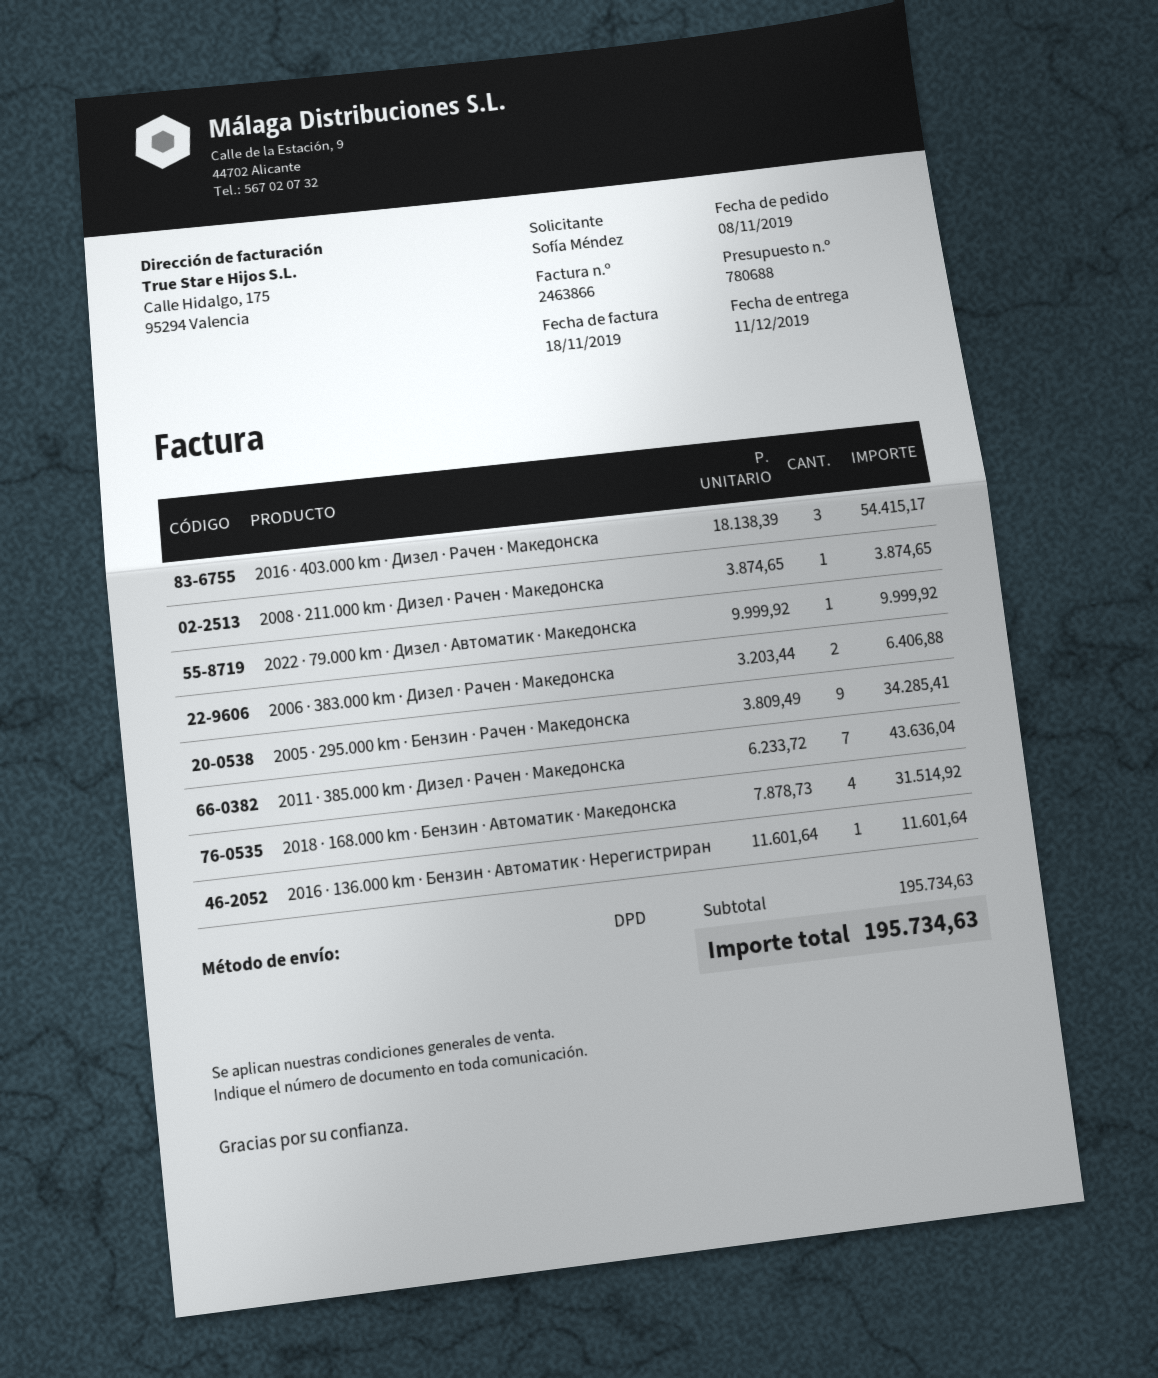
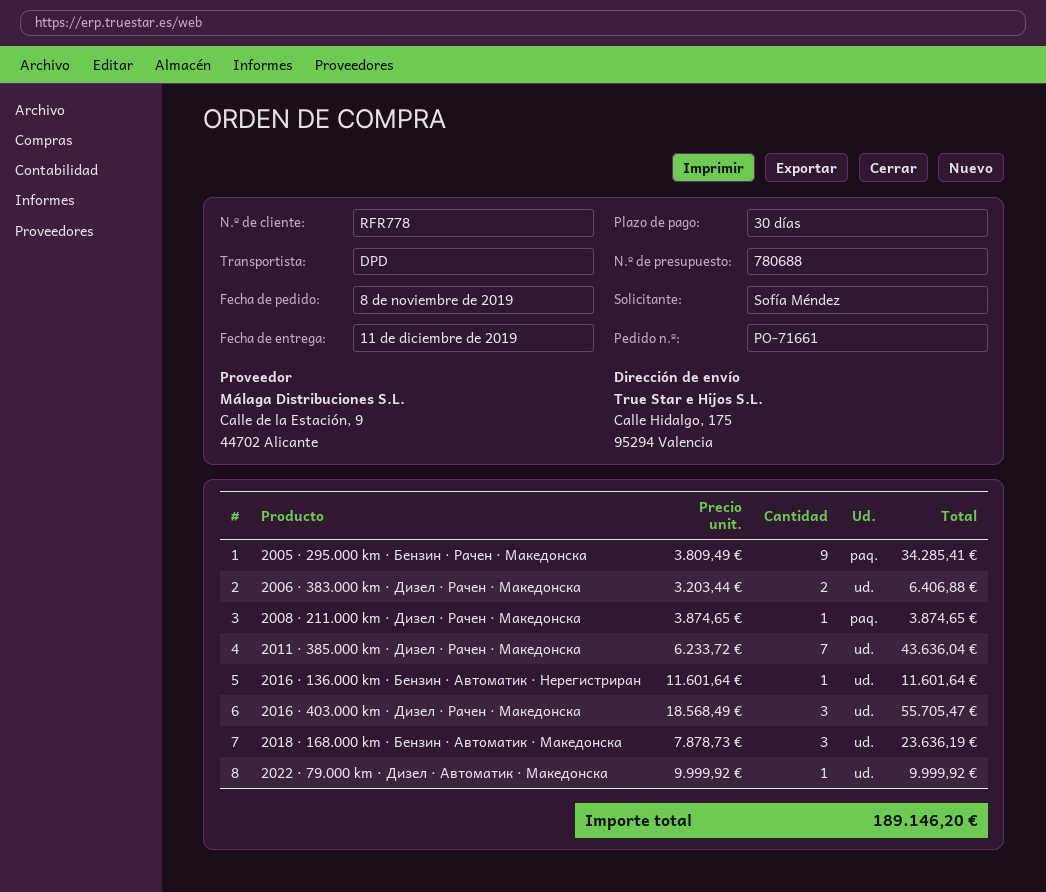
2016 · 403.000 km · Дизел · Рачен · Македонска: 3 x 18138.39 = 54415.17 -> 3 x 18568.49 = 55705.47
2018 · 168.000 km · Бензин · Автоматик · Македонска: 4 x 7878.73 = 31514.92 -> 3 x 7878.73 = 23636.19
total: 195734.63 -> 189146.20

